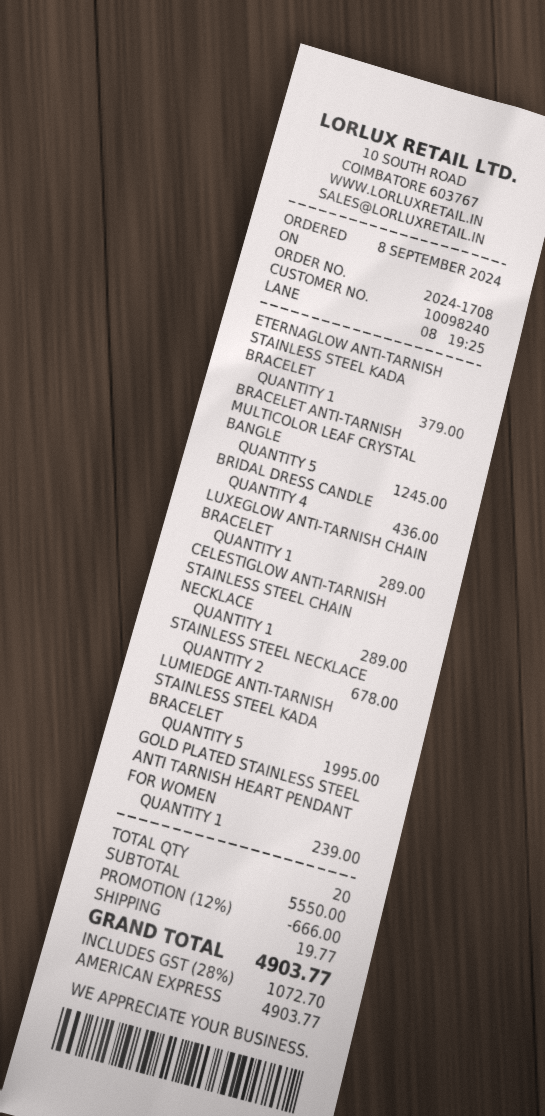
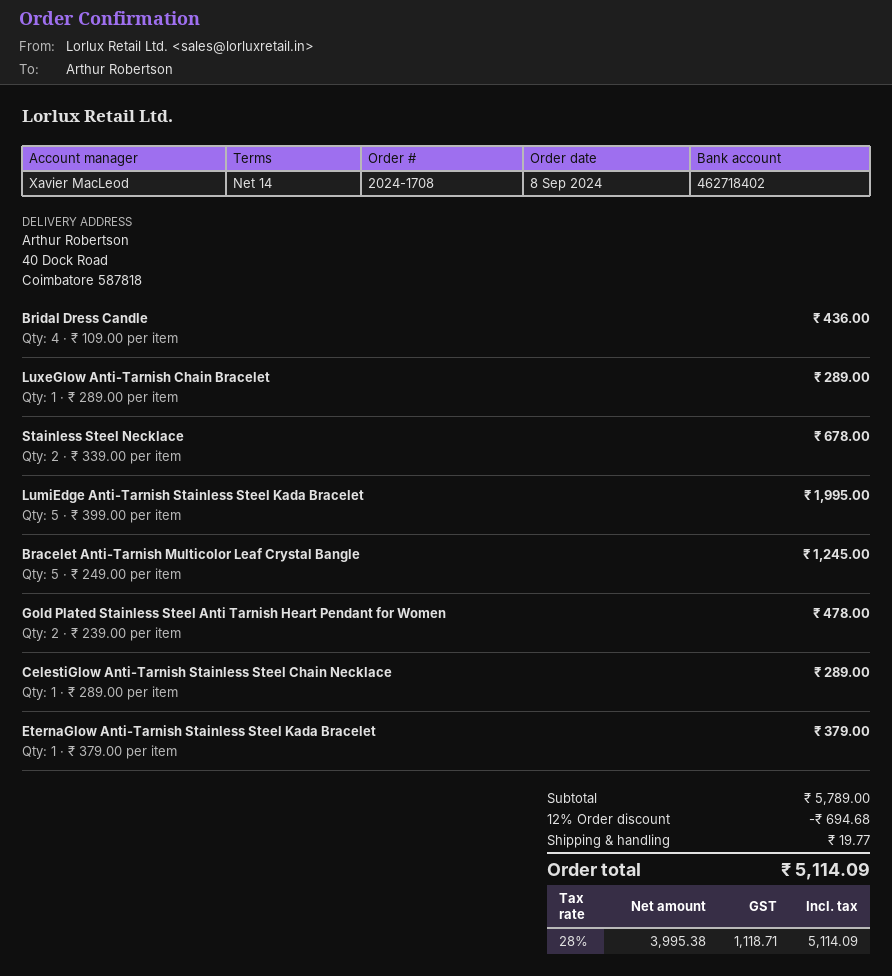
GOLD PLATED STAINLESS STEEL ANTI TARNISH HEART PENDANT FOR WOMEN: 1 for 239.00 -> 2 for 478.00
subtotal: 5550.00 -> 5789.00
discount: 12% = 666.00 -> 12% = 694.68
tax: 28% = 1072.70 -> 28% = 1118.71
total: 4903.77 -> 5114.09

